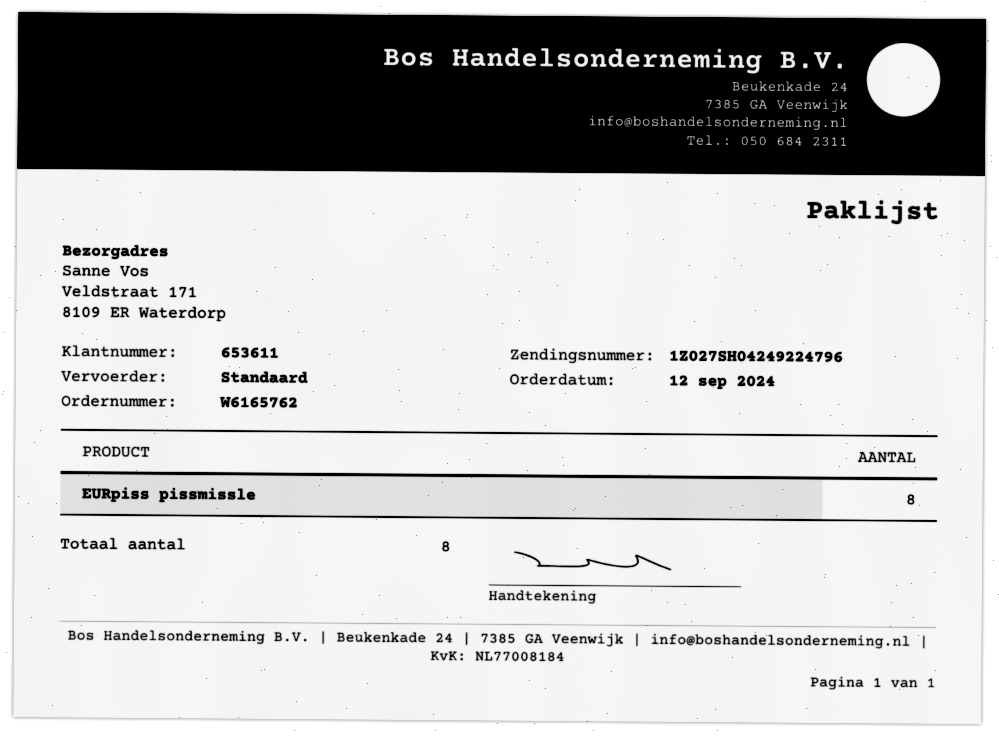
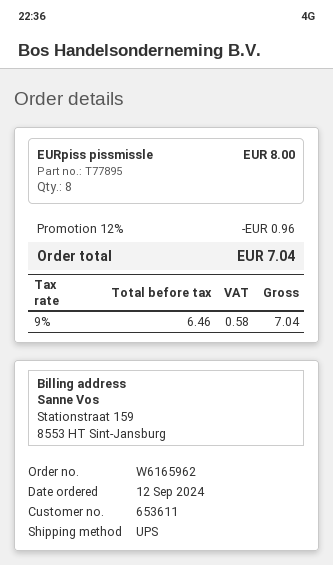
order number: W6165762 -> W6165962
shipping method: standard -> UPS

